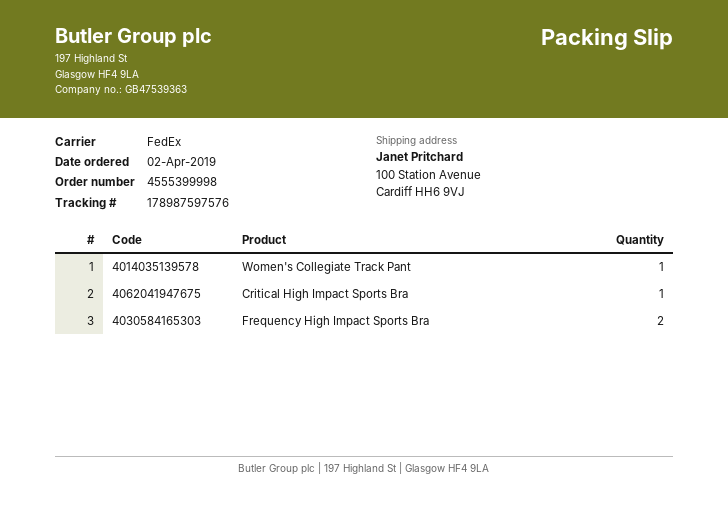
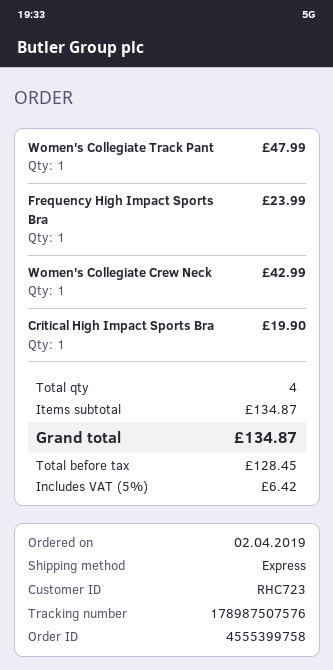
order number: 4555399998 -> 4555399758
shipping method: FedEx -> express
tracking number: 178987597576 -> 178987507576
Frequency High Impact Sports Bra: 2 -> 1
Women's Collegiate Crew Neck: none -> 1

